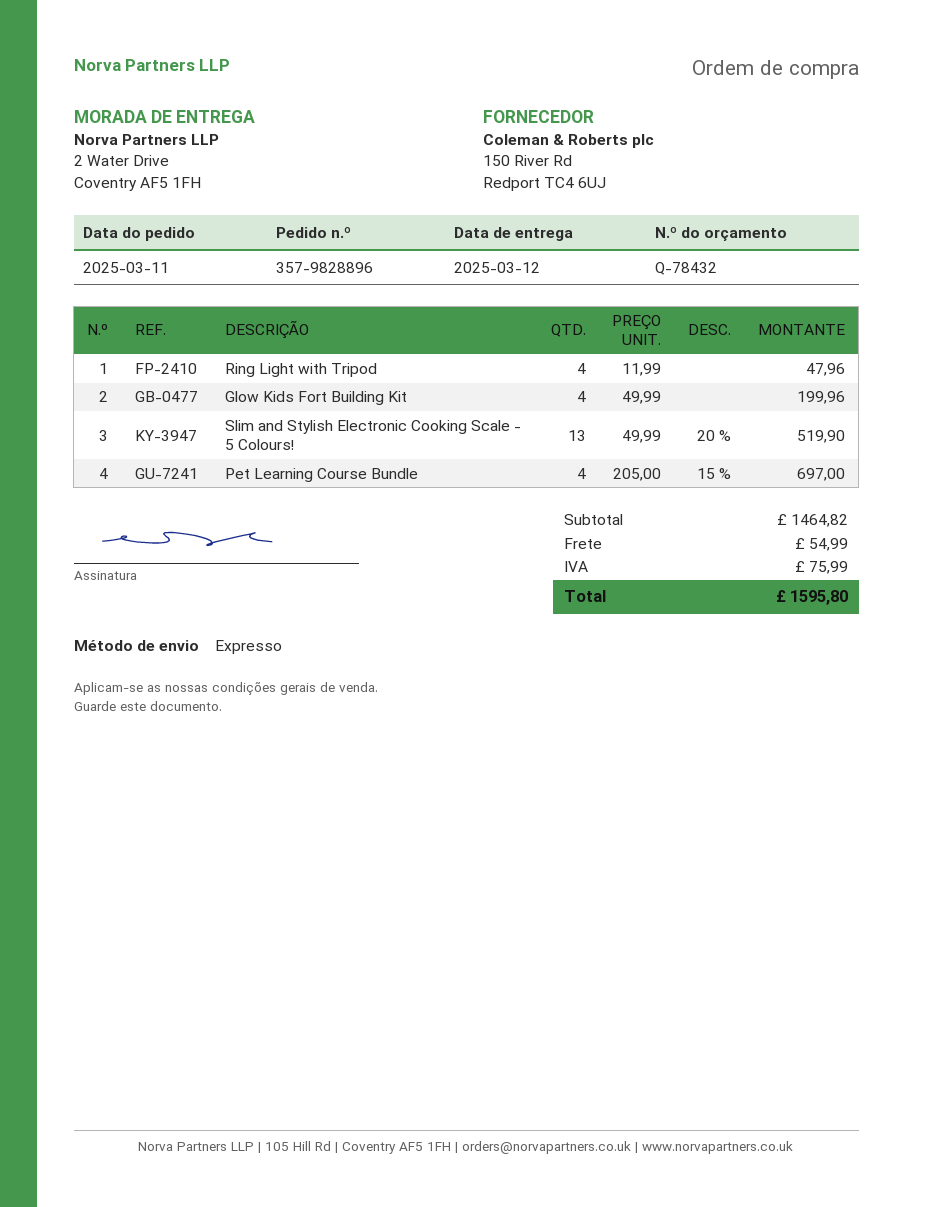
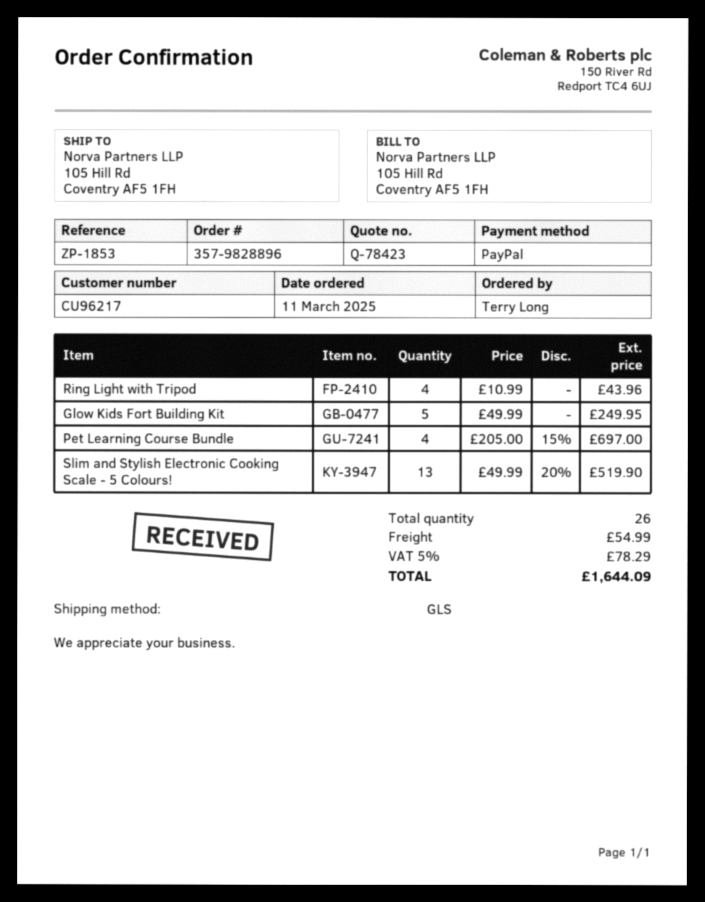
quote number: Q-78432 -> Q-78423
shipping method: express -> GLS
ship to: 2 Water Drive, Coventry AF5 1FH -> 105 Hill Rd, Coventry AF5 1FH
Ring Light with Tripod: 4 x 11.99 = 47.96 -> 4 x 10.99 = 43.96
Glow Kids Fort Building Kit: 4 x 49.99 = 199.96 -> 5 x 49.99 = 249.95
tax: 75.99 -> 78.29
total: 1595.80 -> 1644.09

